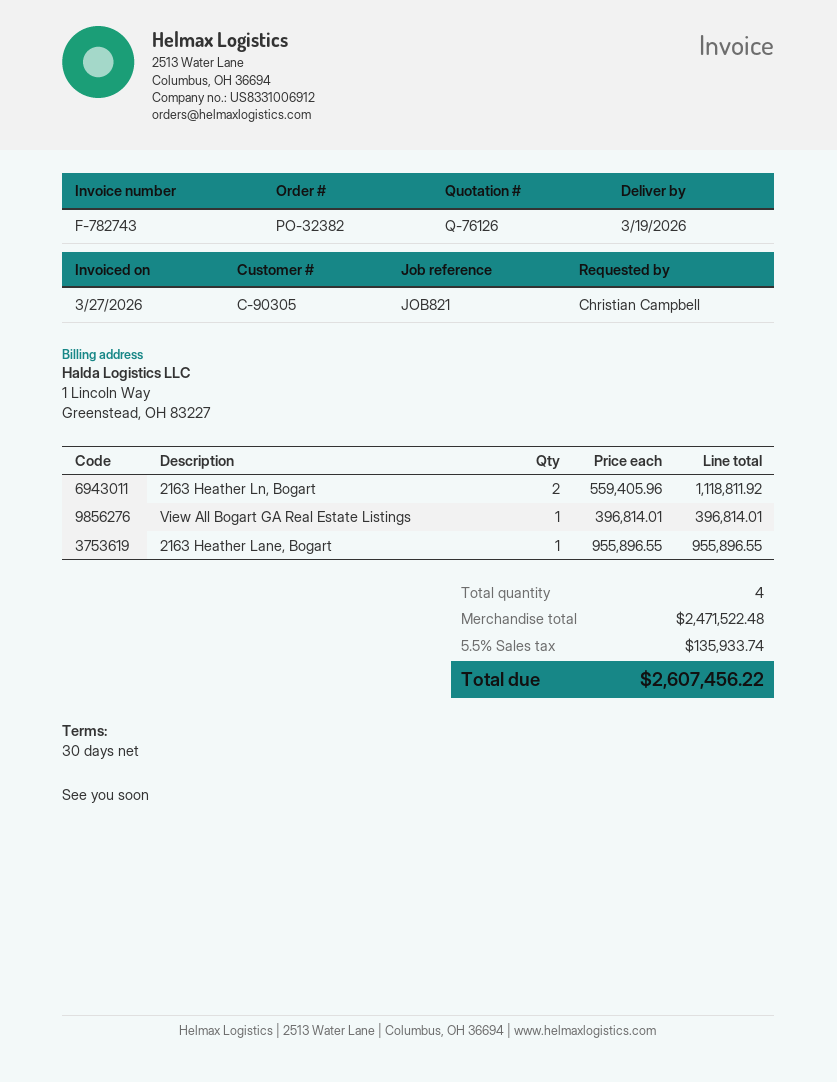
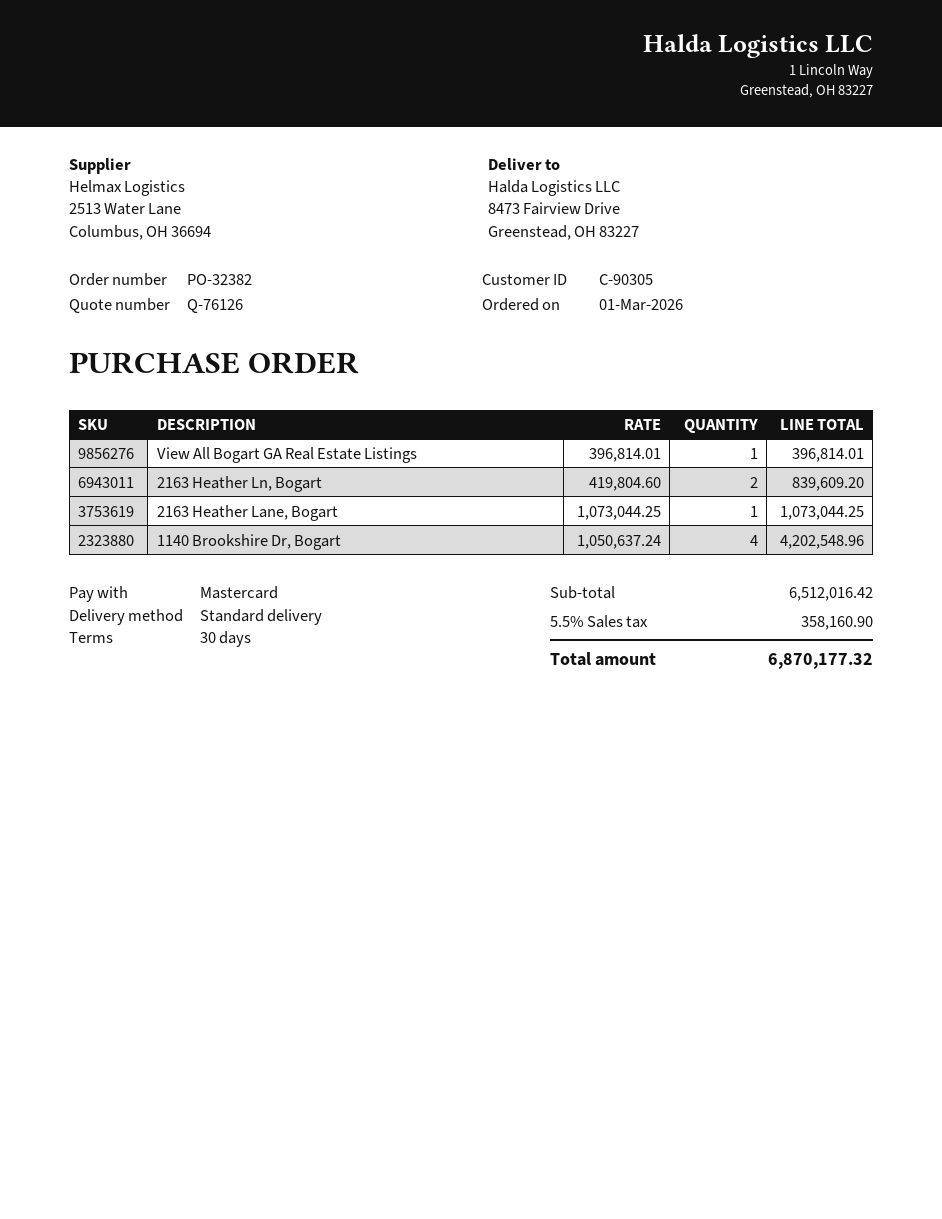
2163 Heather Ln, Bogart: 2 x 559405.96 = 1118811.92 -> 2 x 419804.60 = 839609.20
2163 Heather Lane, Bogart: 1 x 955896.55 = 955896.55 -> 1 x 1073044.25 = 1073044.25
1140 Brookshire Dr, Bogart: none -> 4 x 1050637.24 = 4202548.96
subtotal: 2471522.48 -> 6512016.42
tax: 5.5% = 135933.74 -> 5.5% = 358160.90
total: 2607456.22 -> 6870177.32

